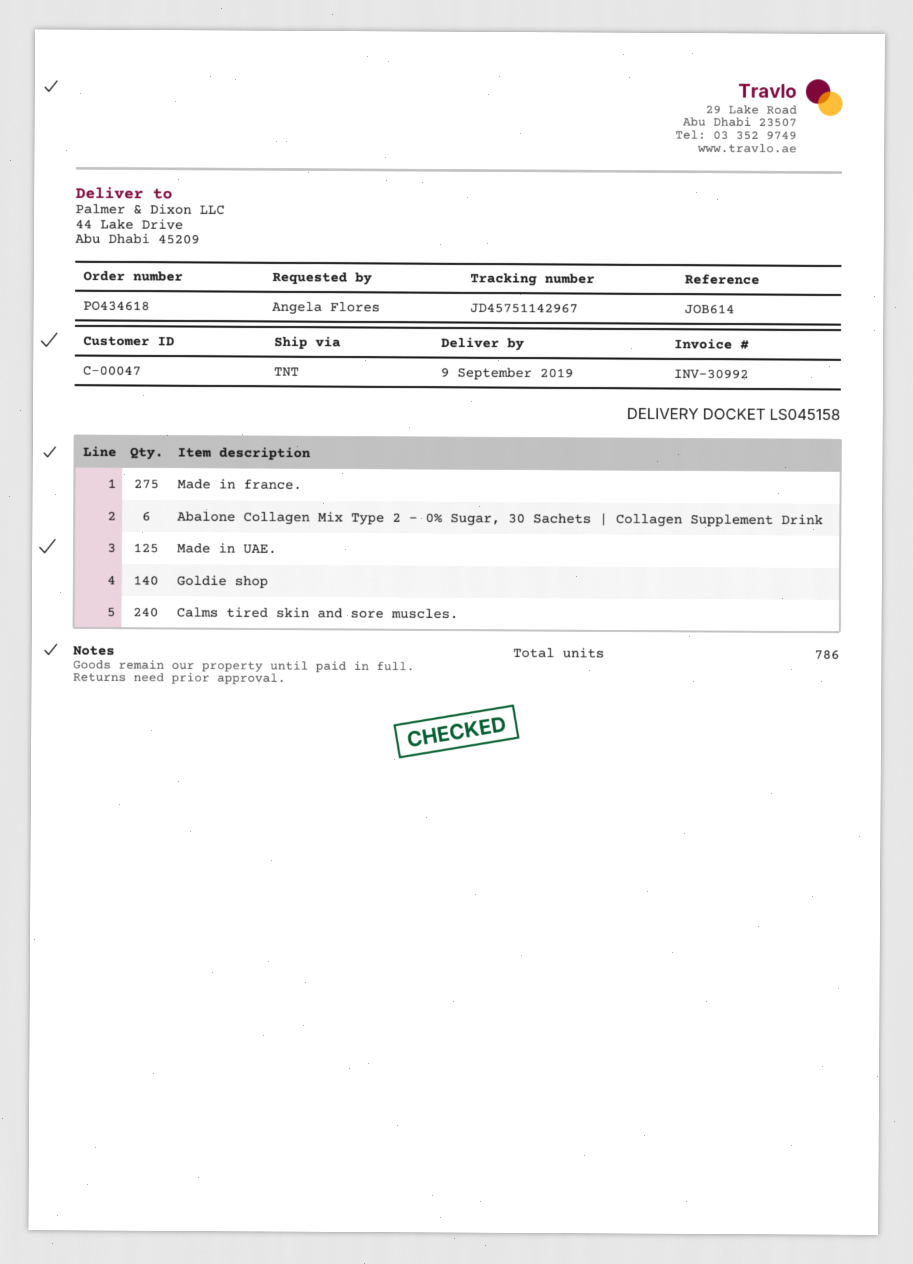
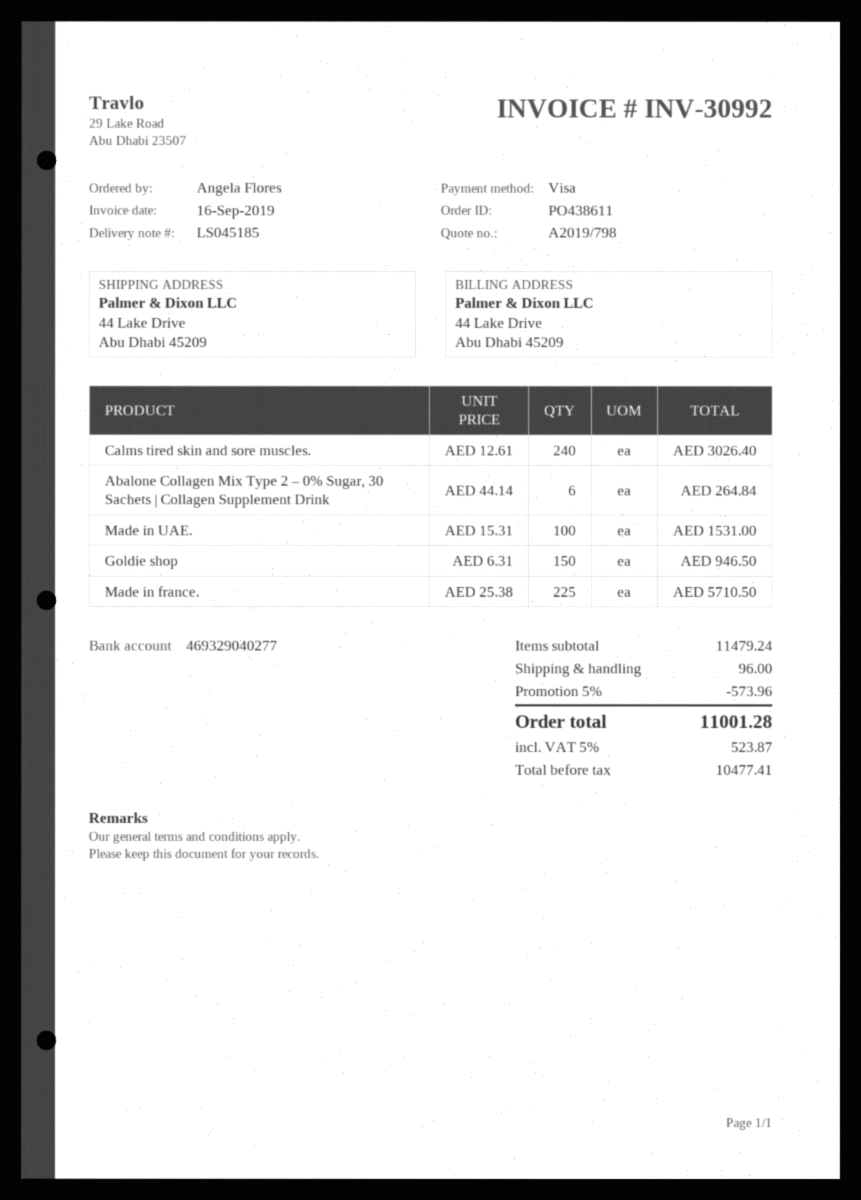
order number: PO434618 -> PO438611
delivery note number: LS045158 -> LS045185
Made in france.: 275 -> 225
Made in UAE.: 125 -> 100
Goldie shop: 140 -> 150

